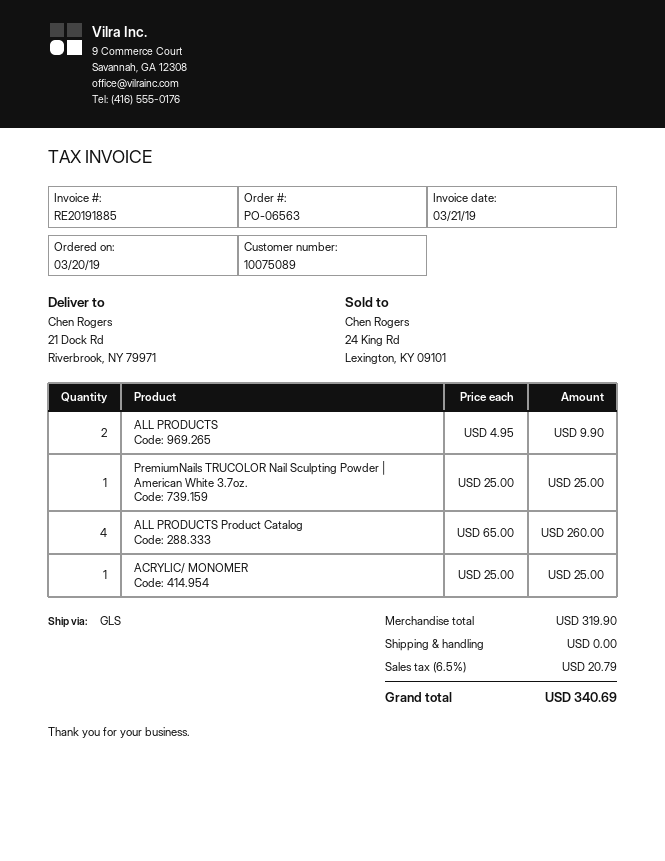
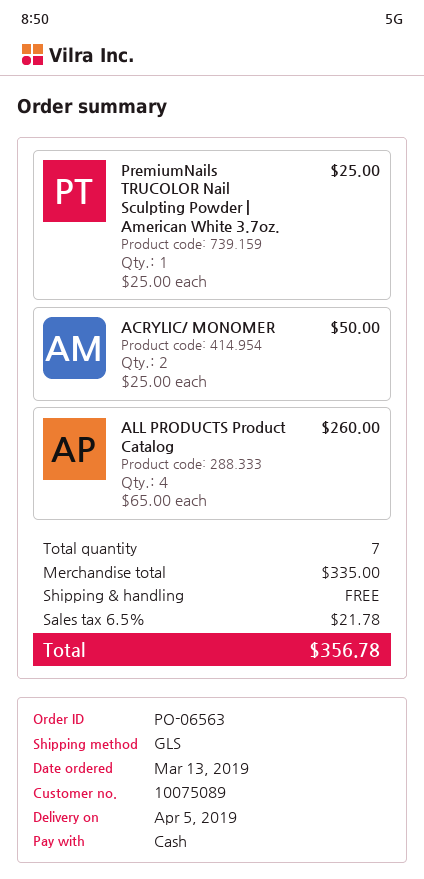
order date: 2019-03-20 -> 2019-03-13
ALL PRODUCTS: 2 x 4.95 = 9.90 -> none
ACRYLIC/ MONOMER: 1 x 25.00 = 25.00 -> 2 x 25.00 = 50.00
subtotal: 319.90 -> 335.00
tax: 6.5% = 20.79 -> 6.5% = 21.78
total: 340.69 -> 356.78

